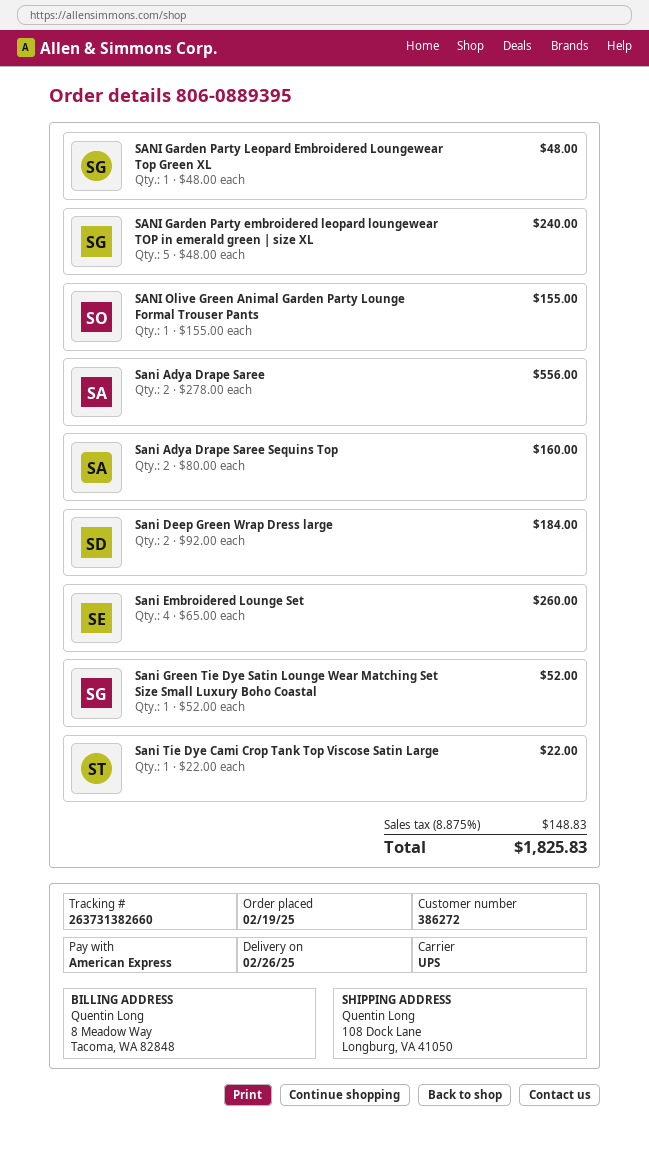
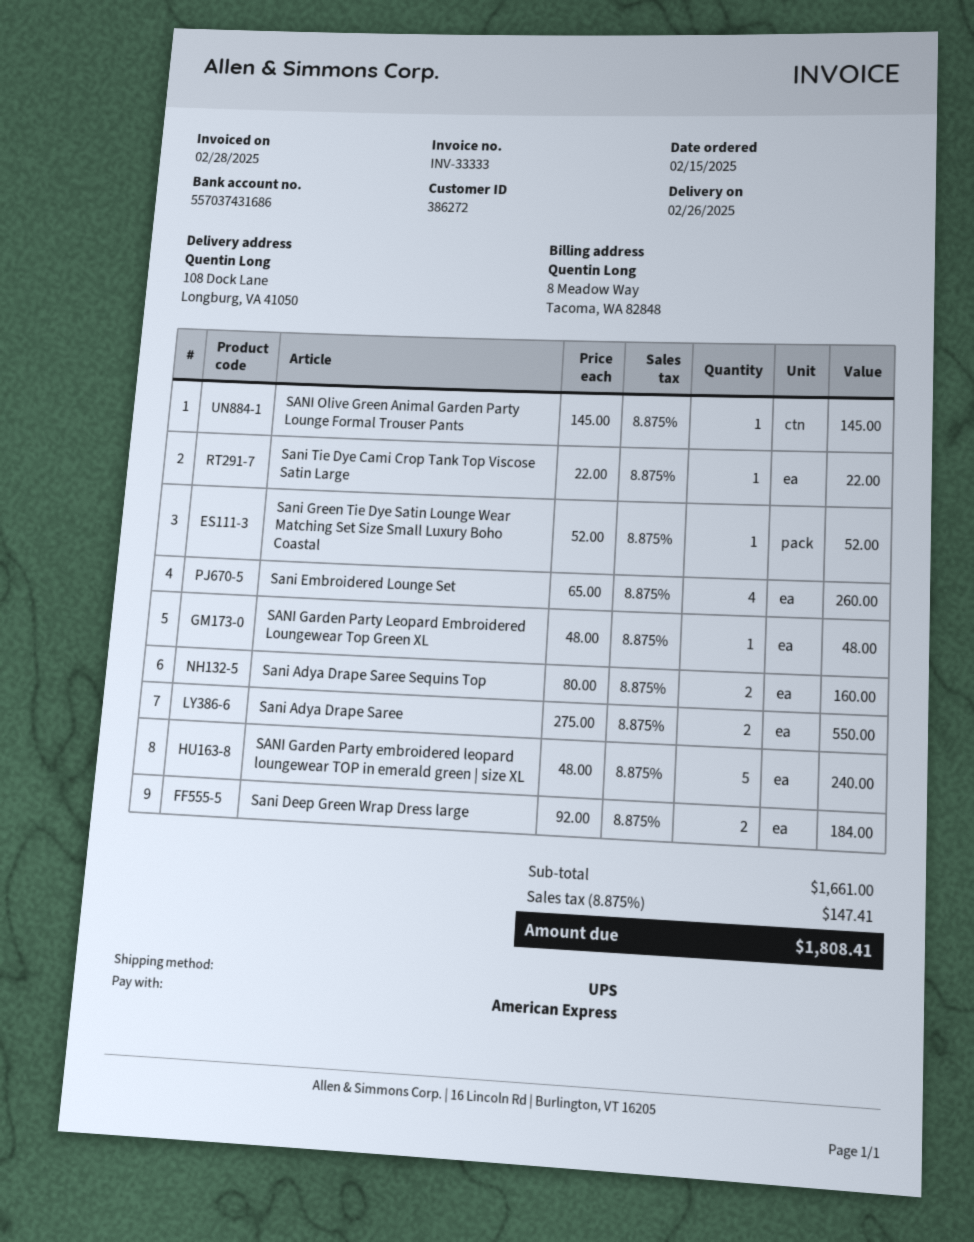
order date: 2025-02-19 -> 2025-02-15
SANI Olive Green Animal Garden Party Lounge Formal Trouser Pants: 1 x 155.00 = 155.00 -> 1 x 145.00 = 145.00
Sani Adya Drape Saree: 2 x 278.00 = 556.00 -> 2 x 275.00 = 550.00
tax: 8.875% = 148.83 -> 8.875% = 147.41
total: 1825.83 -> 1808.41

